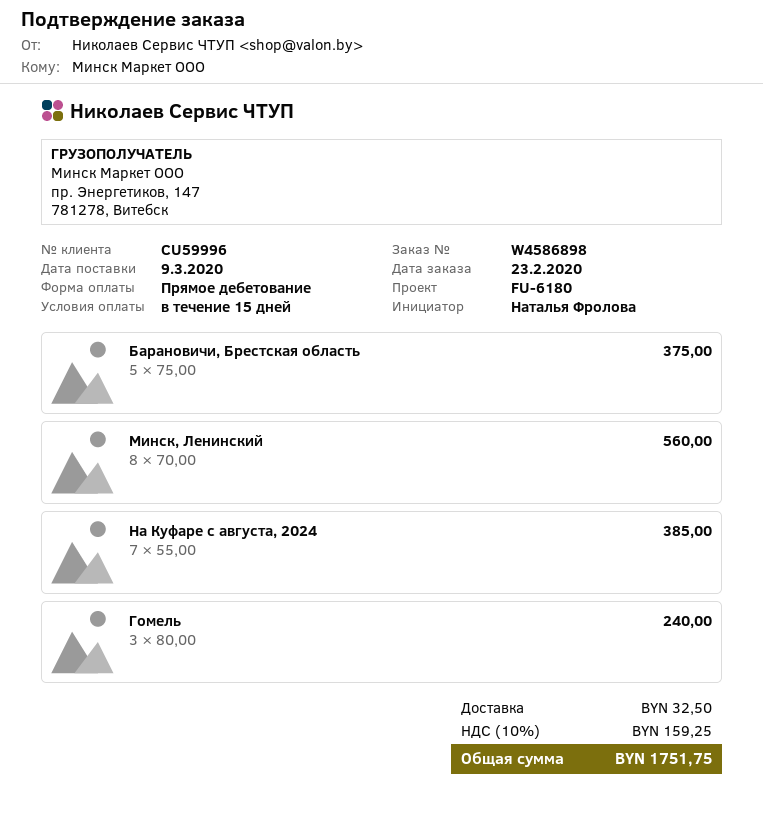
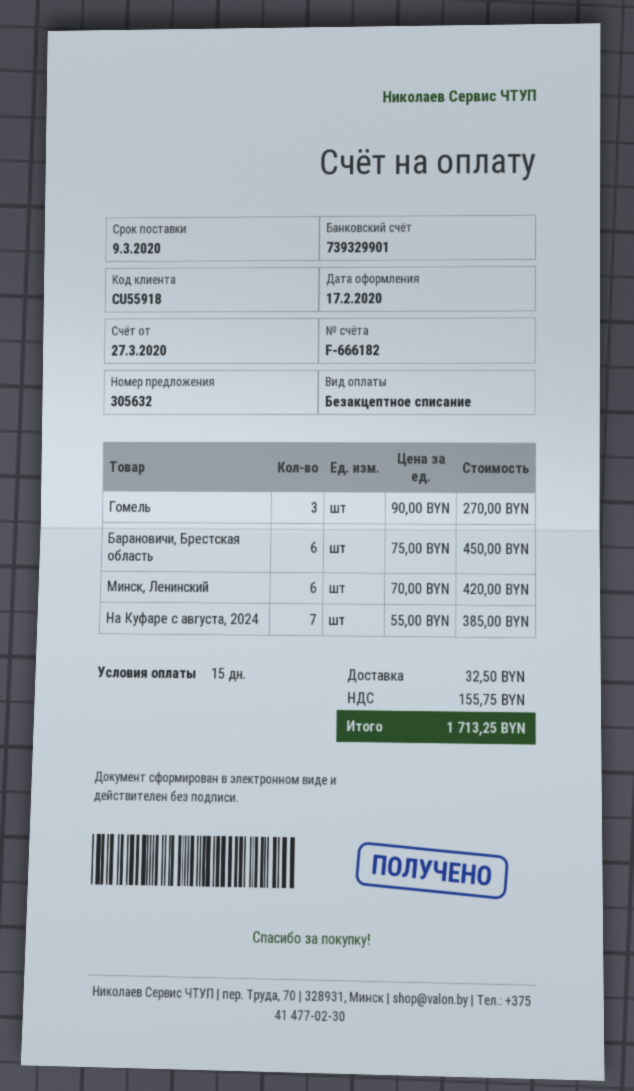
order date: 2020-02-23 -> 2020-02-17
customer number: CU59996 -> CU55918
Барановичи, Брестская область: 5 x 75.00 = 375.00 -> 6 x 75.00 = 450.00
Минск, Ленинский: 8 x 70.00 = 560.00 -> 6 x 70.00 = 420.00
Гомель: 3 x 80.00 = 240.00 -> 3 x 90.00 = 270.00
tax: 159.25 -> 155.75
total: 1751.75 -> 1713.25

